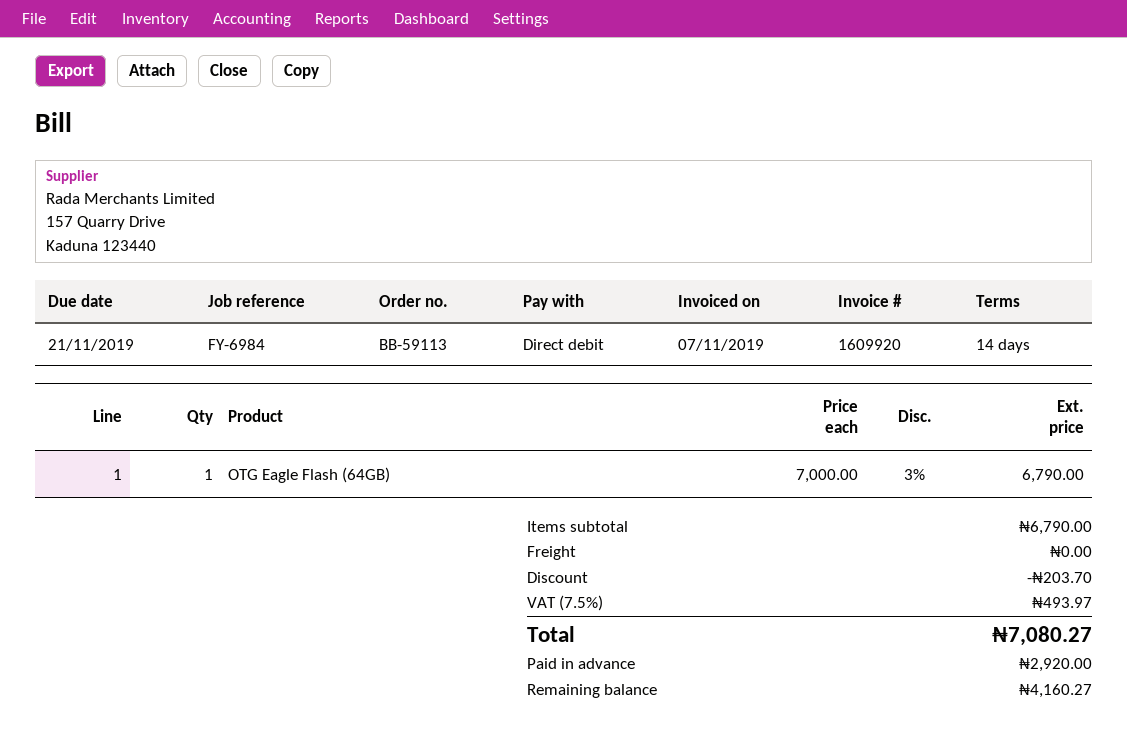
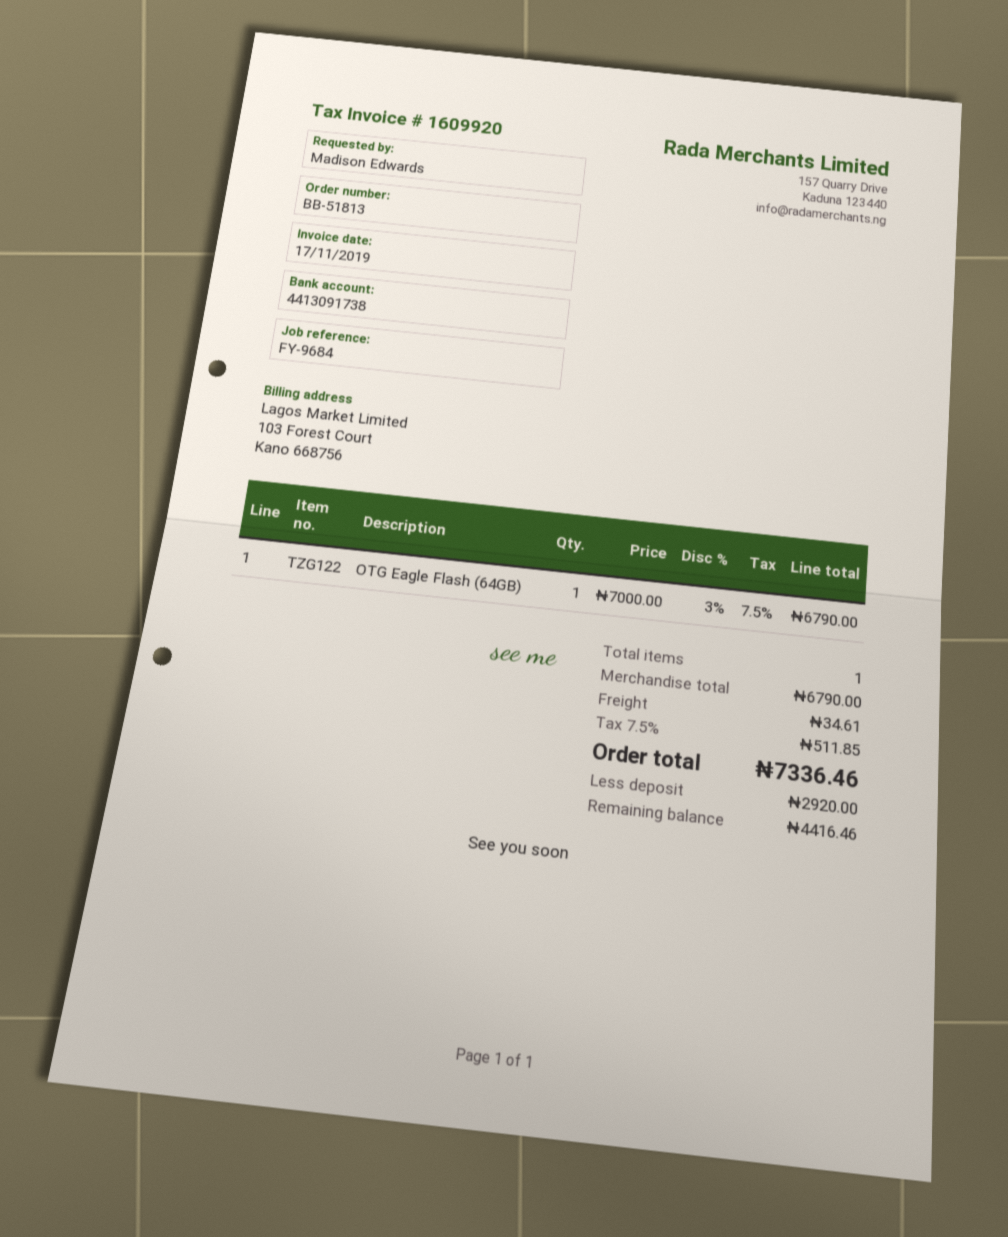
order number: BB-59113 -> BB-51813
invoice date: 2019-11-07 -> 2019-11-17
reference: FY-6984 -> FY-9684
discount: 203.70 -> none
shipping: 0.00 -> 34.61
tax: 7.5% = 493.97 -> 7.5% = 511.85
total: 7080.27 -> 7336.46
balance: 4160.27 -> 4416.46

